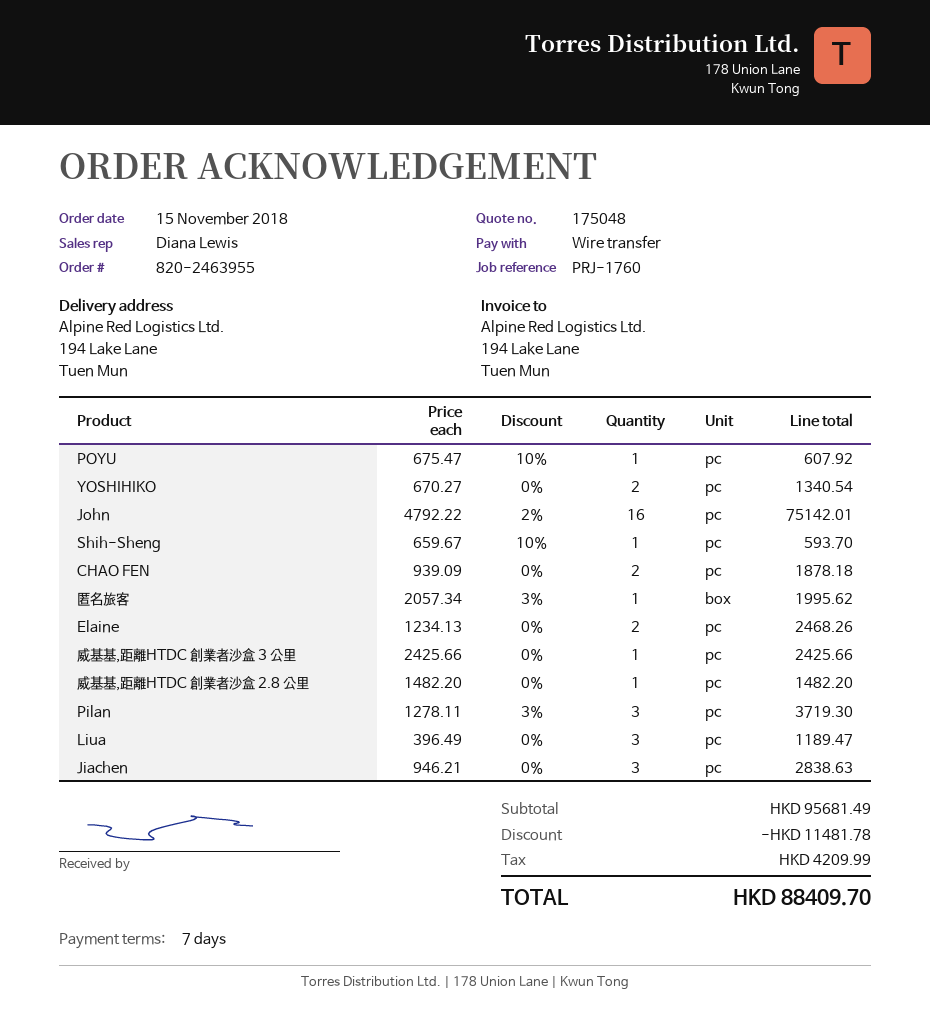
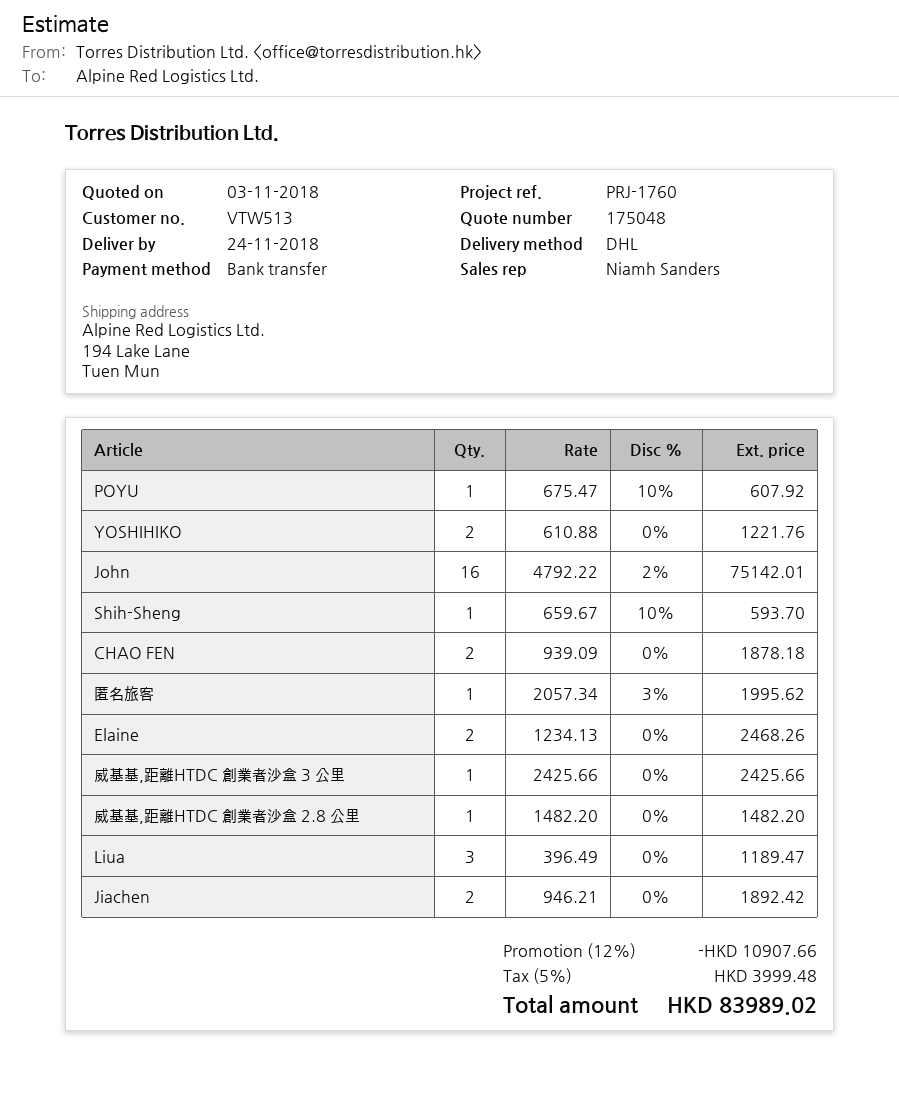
sales rep: Diana Lewis -> Niamh Sanders
YOSHIHIKO: 2 x 670.27 = 1340.54 -> 2 x 610.88 = 1221.76
Pilan: 3 x 1278.11 - 3% = 3719.30 -> none
Jiachen: 3 x 946.21 = 2838.63 -> 2 x 946.21 = 1892.42
discount: 11481.78 -> 10907.66
tax: 4209.99 -> 3999.48
total: 88409.70 -> 83989.02

